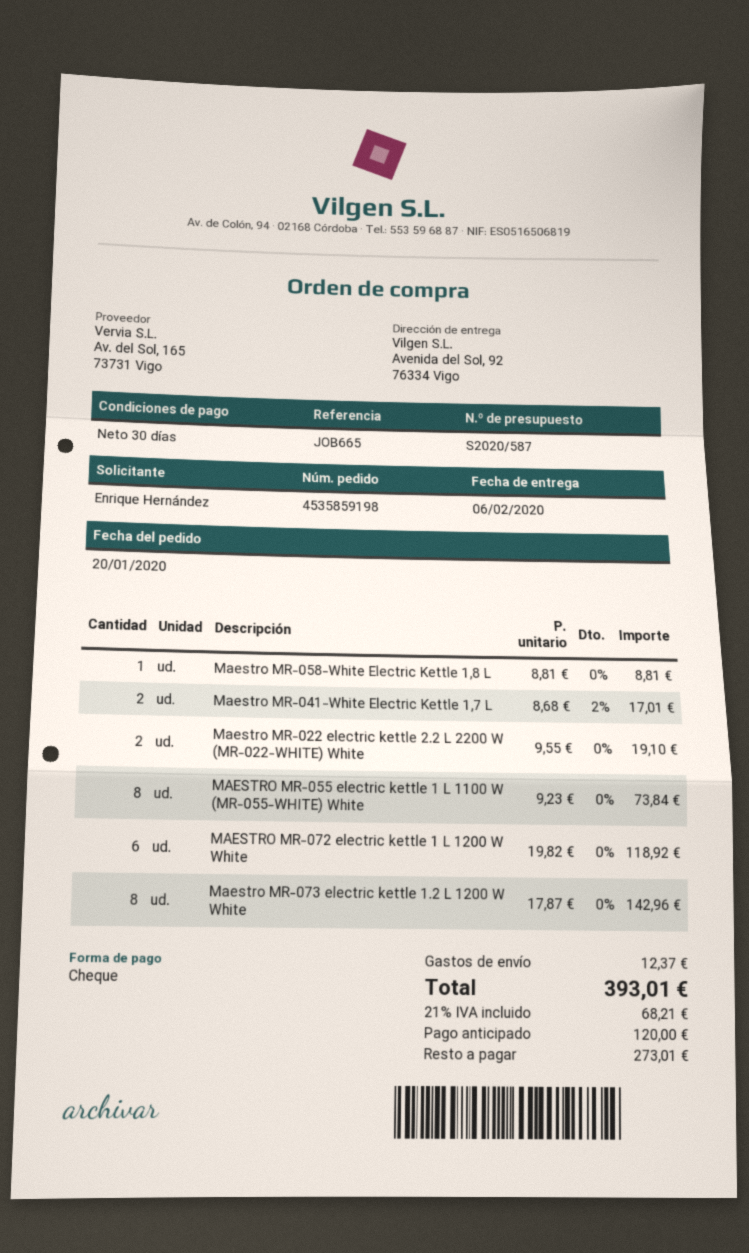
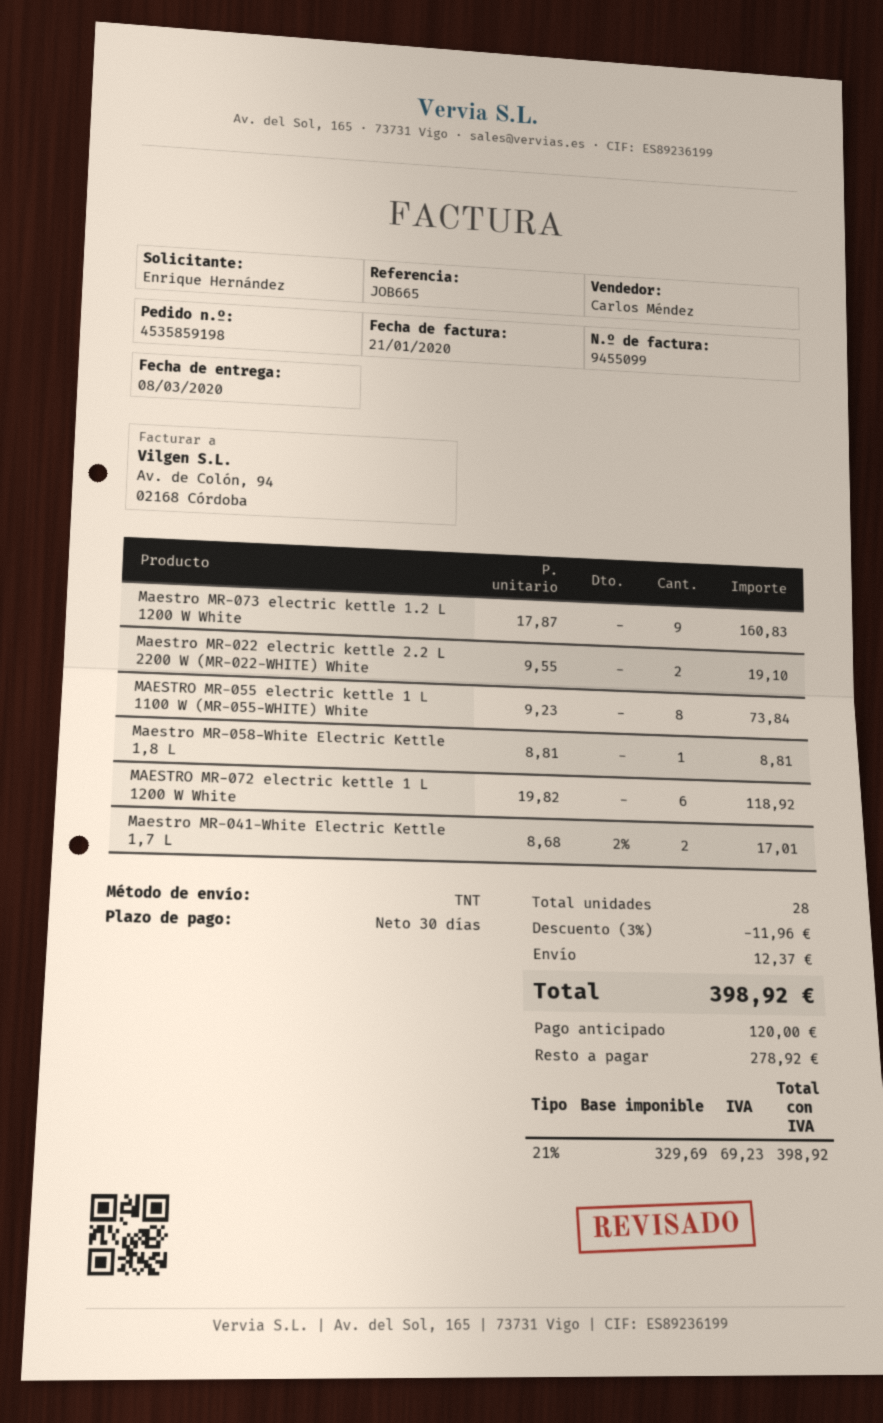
delivery date: 2020-02-06 -> 2020-03-08
Maestro MR-073 electric kettle 1.2 L 1200 W White: 8 x 17.87 = 142.96 -> 9 x 17.87 = 160.83
discount: none -> 3% = 11.96
tax: 21% = 68.21 -> 21% = 69.23
total: 393.01 -> 398.92
balance: 273.01 -> 278.92

